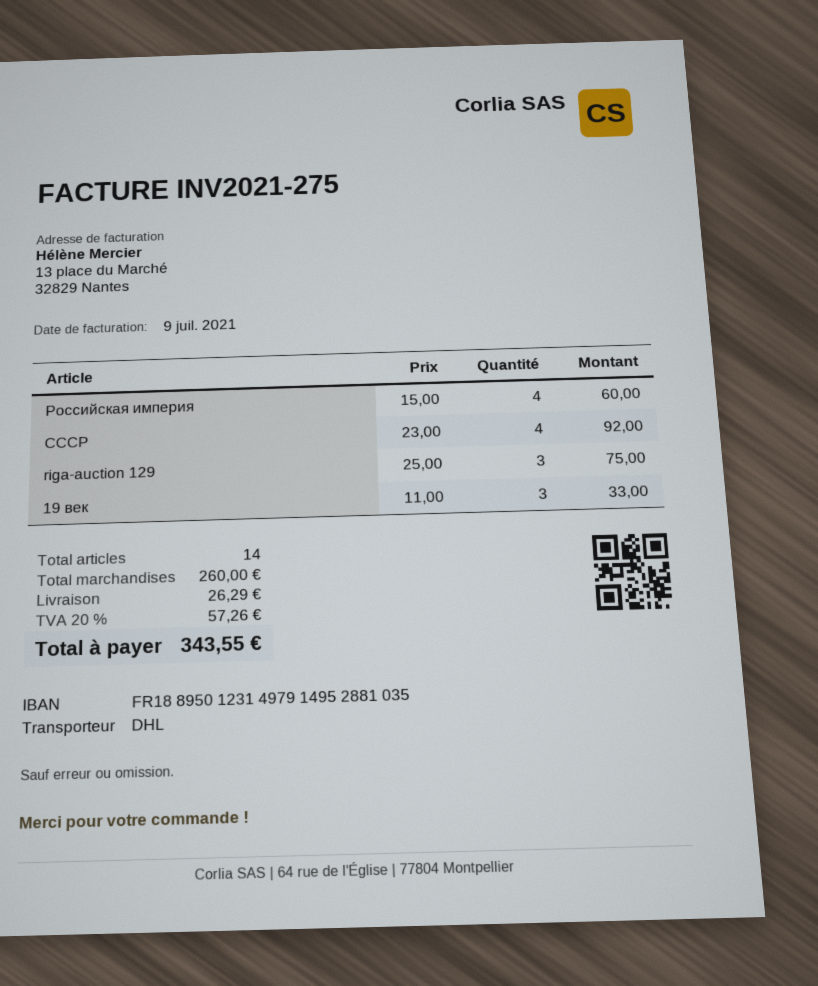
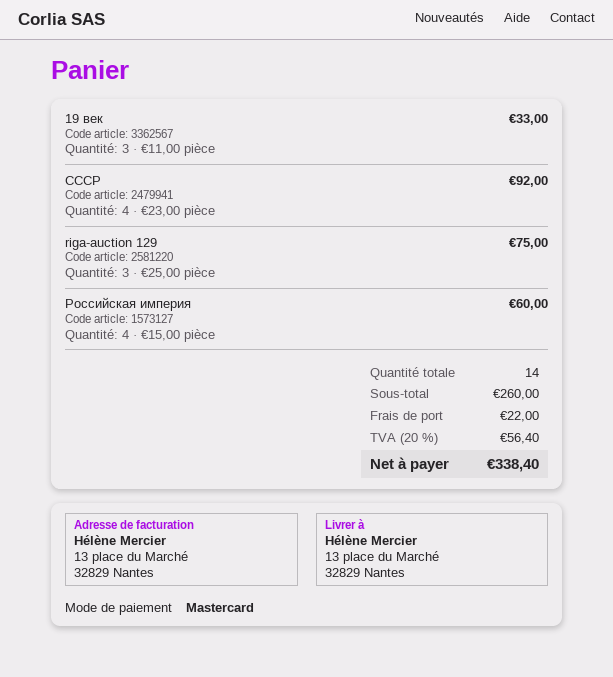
shipping: 26.29 -> 22.00
tax: 20% = 57.26 -> 20% = 56.40
total: 343.55 -> 338.40

